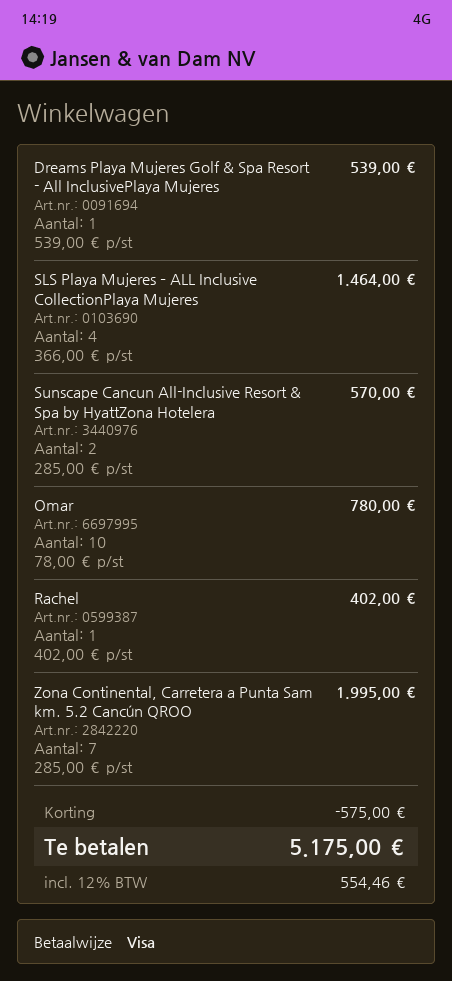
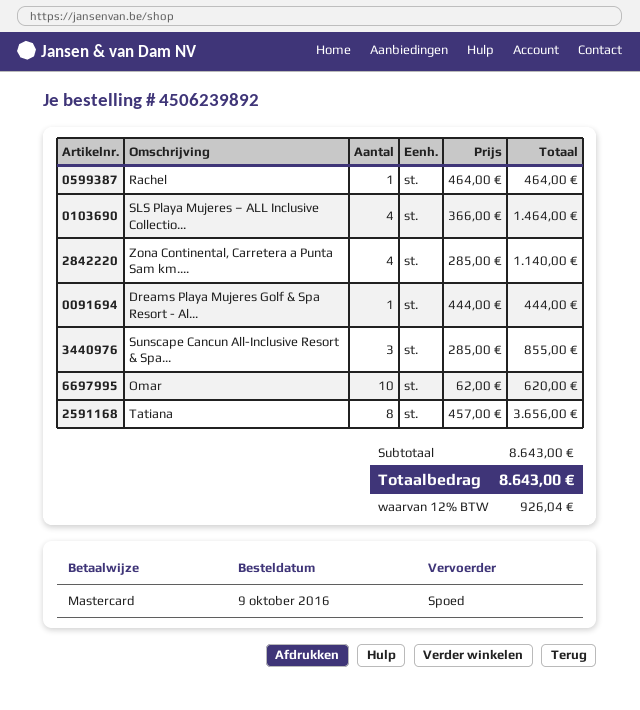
payment method: Visa -> Mastercard
Dreams Playa Mujeres Golf & Spa Resort - All InclusivePlaya Mujeres: 1 x 539.00 = 539.00 -> 1 x 444.00 = 444.00
Sunscape Cancun All-Inclusive Resort & Spa by HyattZona Hotelera: 2 x 285.00 = 570.00 -> 3 x 285.00 = 855.00
Omar: 10 x 78.00 = 780.00 -> 10 x 62.00 = 620.00
Rachel: 1 x 402.00 = 402.00 -> 1 x 464.00 = 464.00
Zona Continental, Carretera a Punta Sam km. 5.2 Cancún QROO: 7 x 285.00 = 1995.00 -> 4 x 285.00 = 1140.00
Tatiana: none -> 8 x 457.00 = 3656.00
discount: 575.00 -> none
tax: 12% = 554.46 -> 12% = 926.04
total: 5175.00 -> 8643.00

